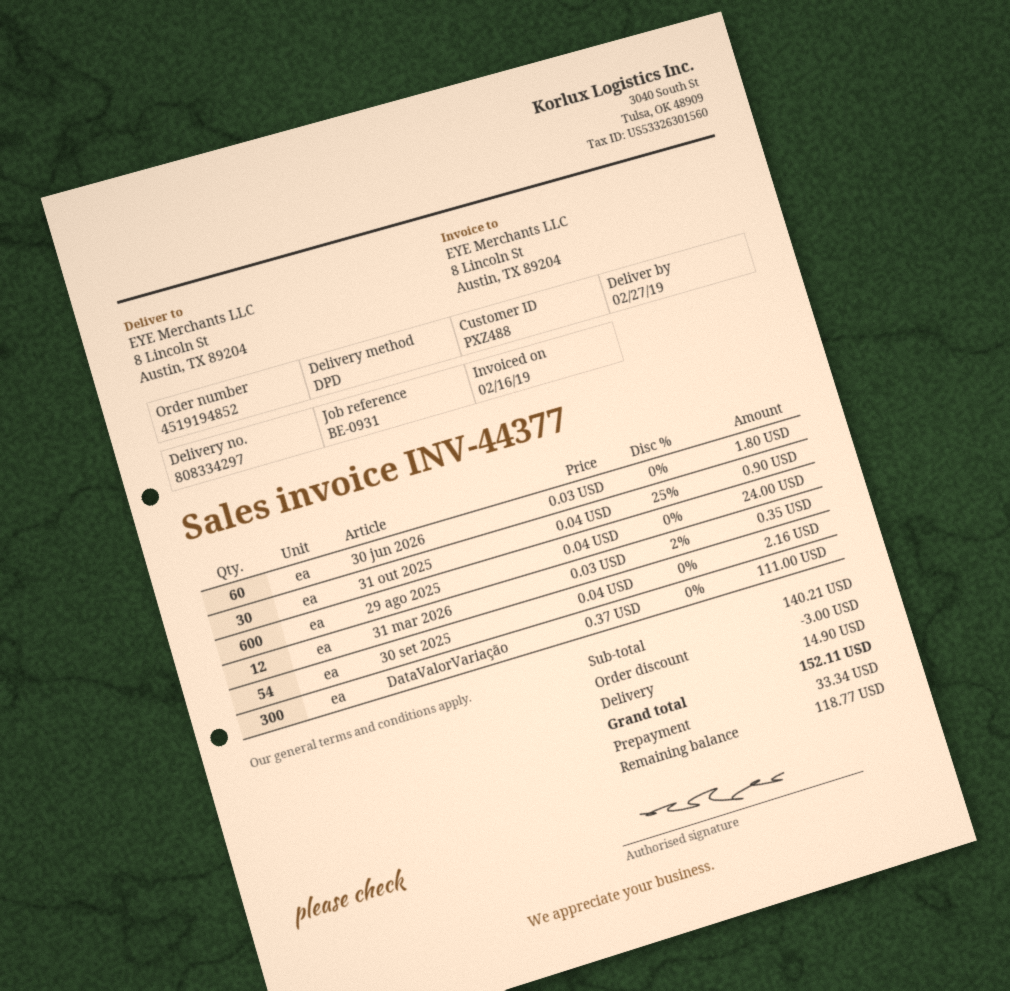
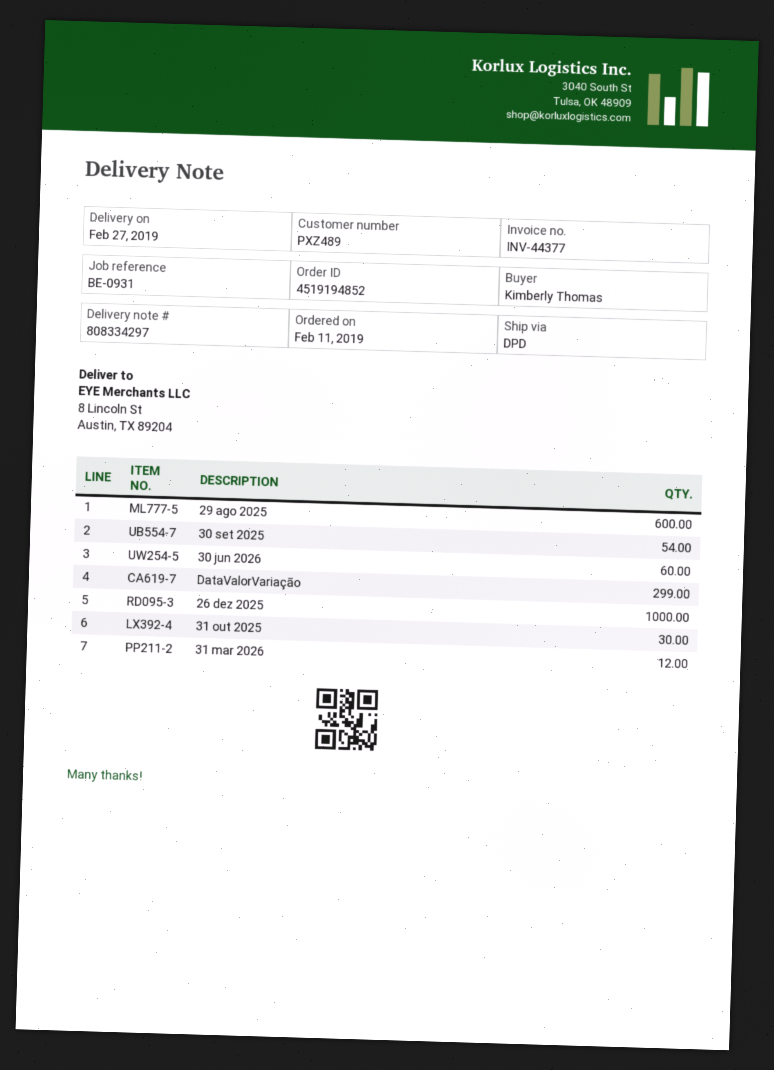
customer number: PXZ488 -> PXZ489
DataValorVariação: 300 -> 299
26 dez 2025: none -> 1000

